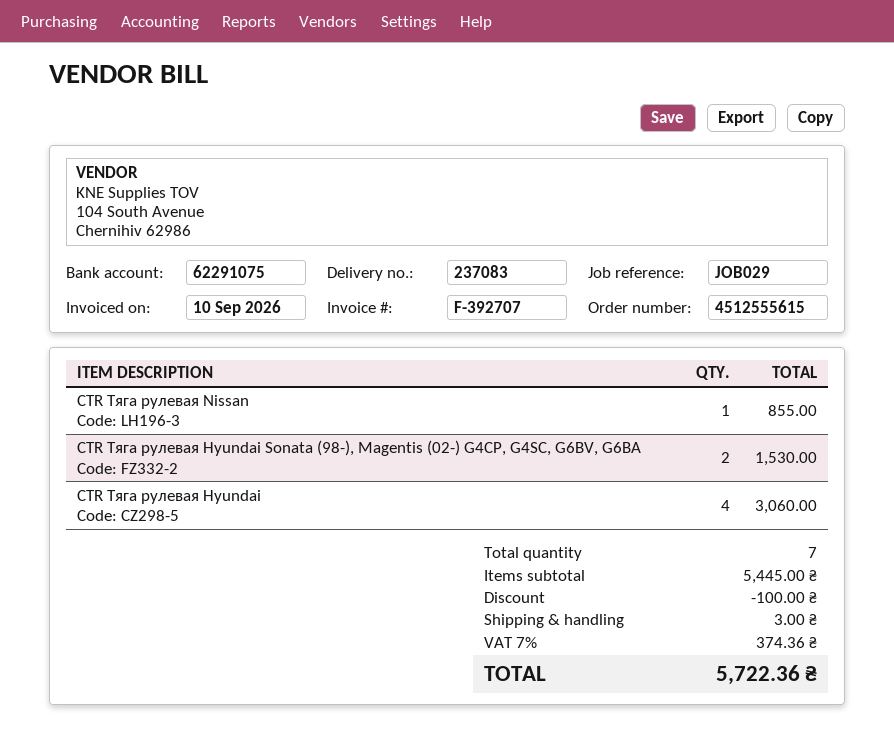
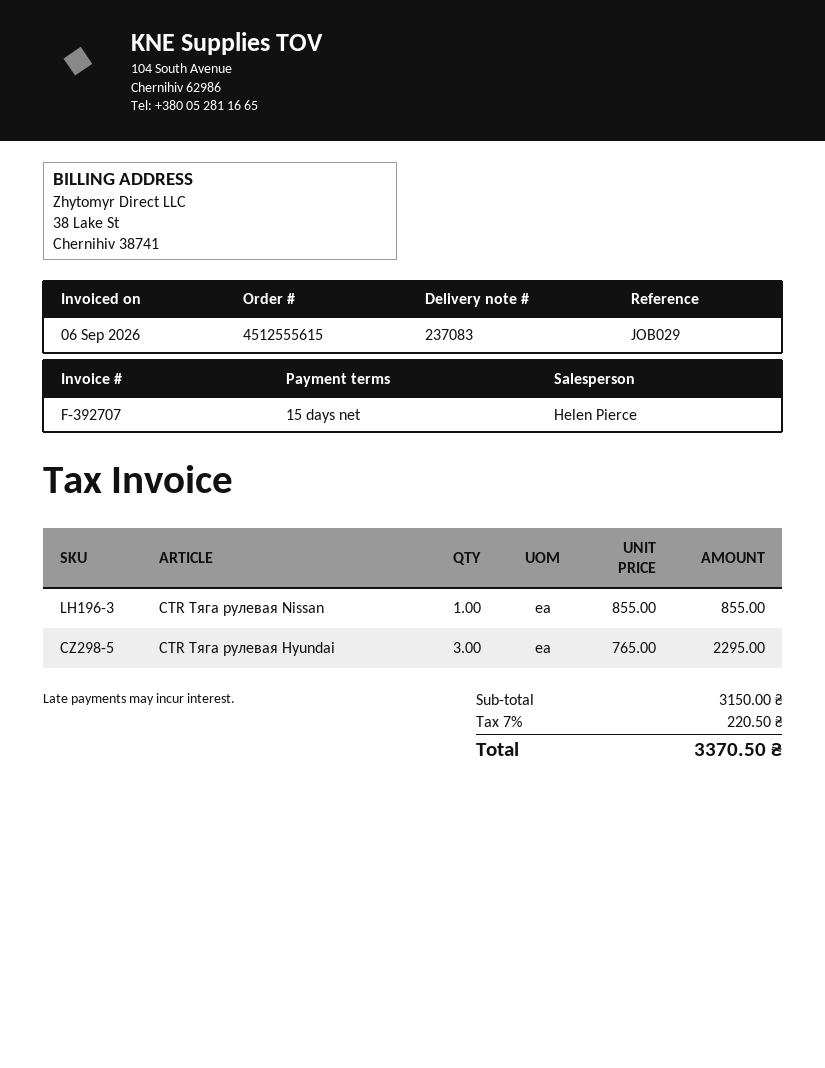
invoice date: 2026-09-10 -> 2026-09-06
CTR Тяга рулевая Hyundai Sonata (98-), Magentis (02-) G4CP, G4SC, G6BV, G6BA: 2 for 1530.00 -> none
CTR Тяга рулевая Hyundai: 4 for 3060.00 -> 3 for 2295.00
subtotal: 5445.00 -> 3150.00
discount: 100.00 -> none
shipping: 3.00 -> none
tax: 7% = 374.36 -> 7% = 220.50
total: 5722.36 -> 3370.50

